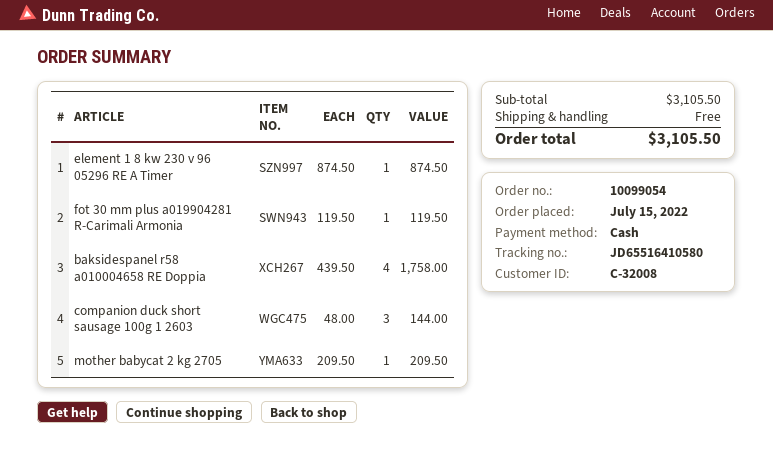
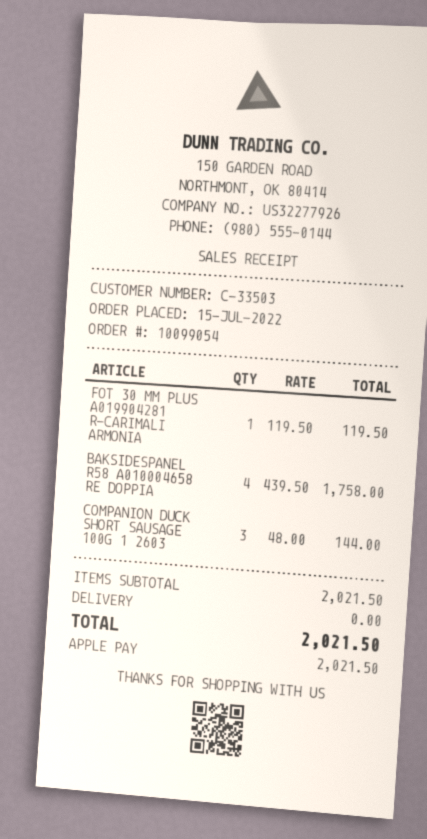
customer number: C-32008 -> C-33503
payment method: cash -> Apple Pay
element 1 8 kw 230 v 96 05296 RE A Timer: 1 x 874.50 = 874.50 -> none
mother babycat 2 kg 2705: 1 x 209.50 = 209.50 -> none
subtotal: 3105.50 -> 2021.50
total: 3105.50 -> 2021.50

